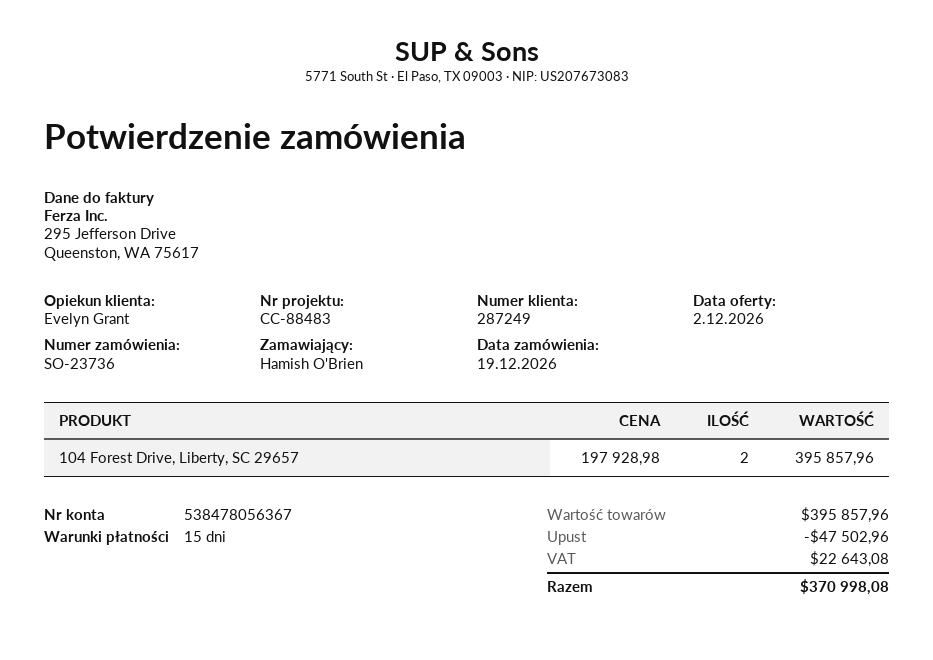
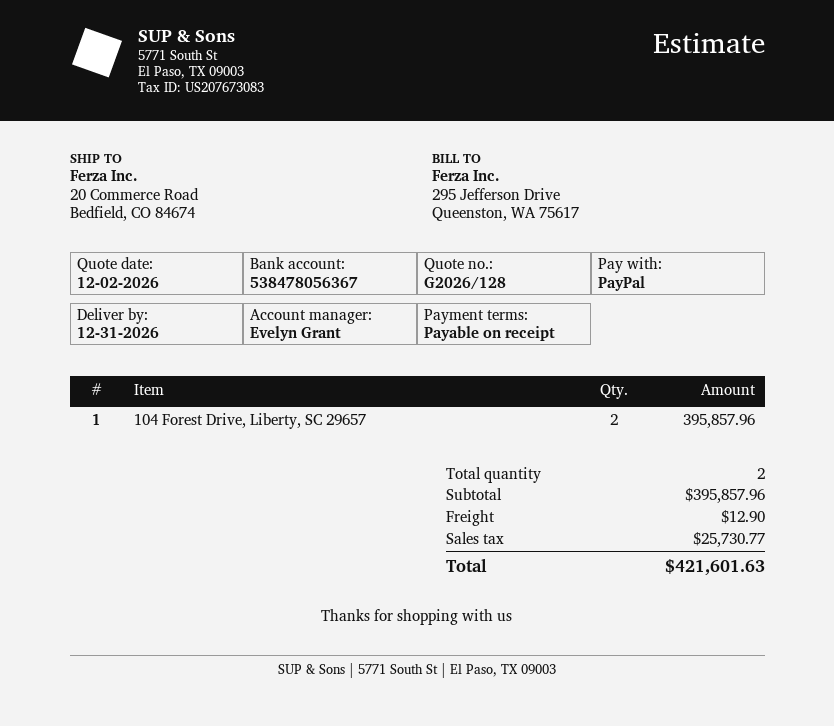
payment terms: 15 days -> on receipt
discount: 47502.96 -> none
shipping: none -> 12.90
tax: 22643.08 -> 25730.77
total: 370998.08 -> 421601.63

